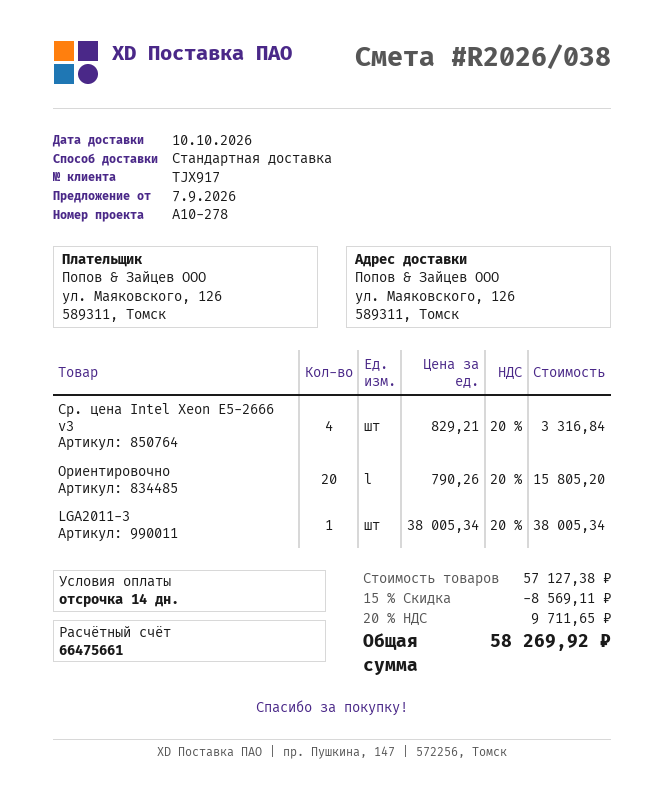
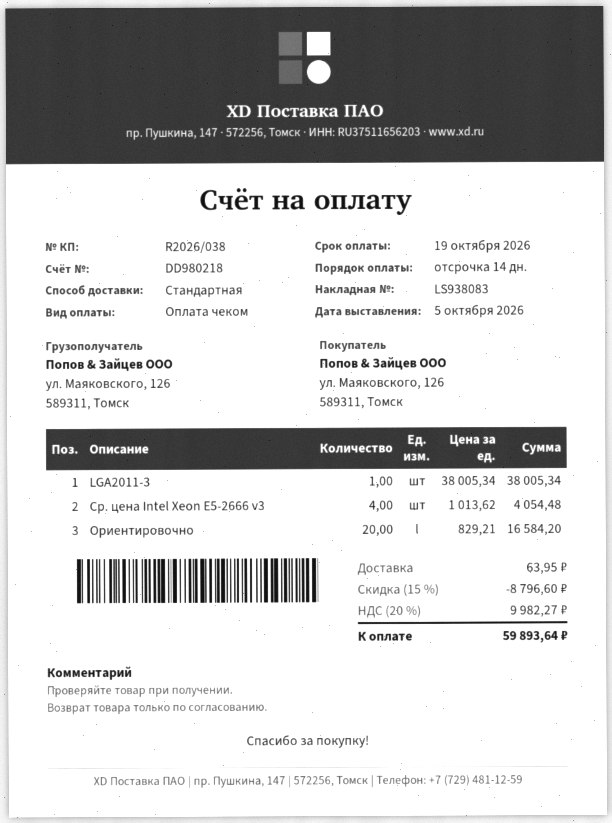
Ср. цена Intel Xeon E5-2666 v3: 4 x 829.21 = 3316.84 -> 4 x 1013.62 = 4054.48
Ориентировочно: 20 x 790.26 = 15805.20 -> 20 x 829.21 = 16584.20
discount: 15% = 8569.11 -> 15% = 8796.60
shipping: none -> 63.95
tax: 20% = 9711.65 -> 20% = 9982.27
total: 58269.92 -> 59893.64

